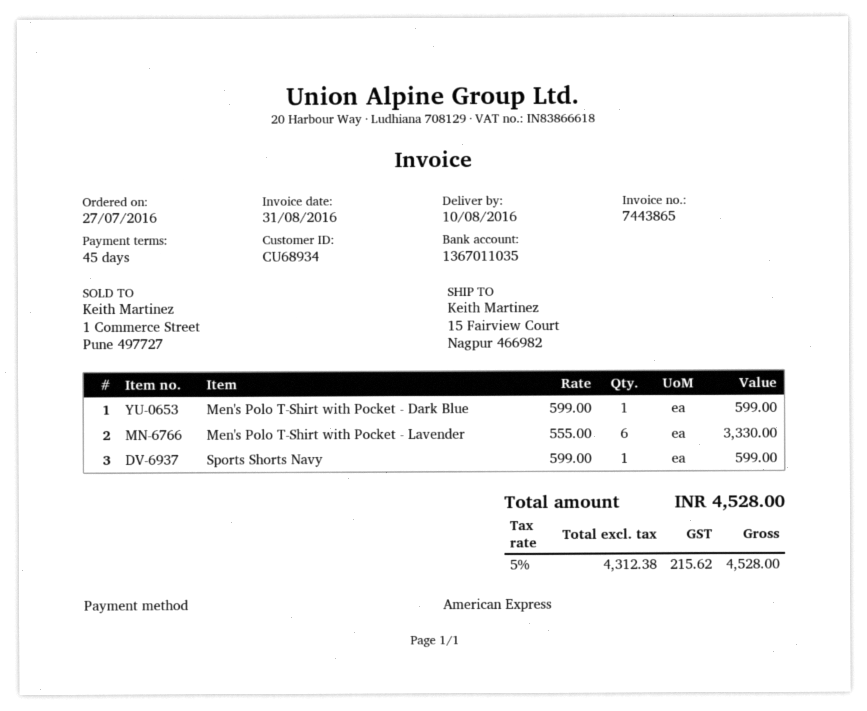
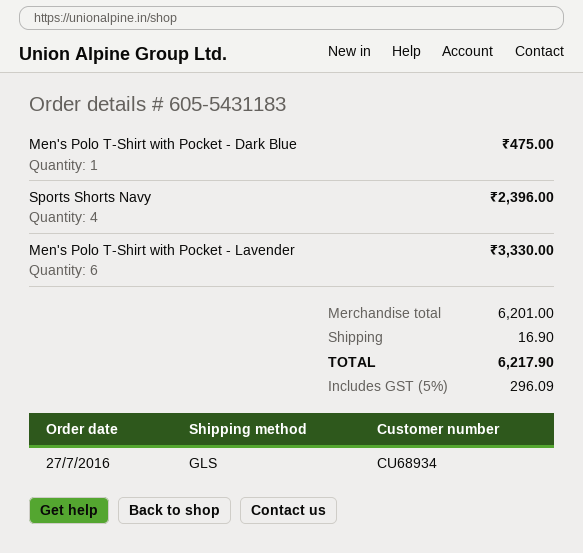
Men's Polo T-Shirt with Pocket - Dark Blue: 1 for 599.00 -> 1 for 475.00
Sports Shorts Navy: 1 for 599.00 -> 4 for 2396.00
shipping: none -> 16.90
tax: 5% = 215.62 -> 5% = 296.09
total: 4528.00 -> 6217.90

